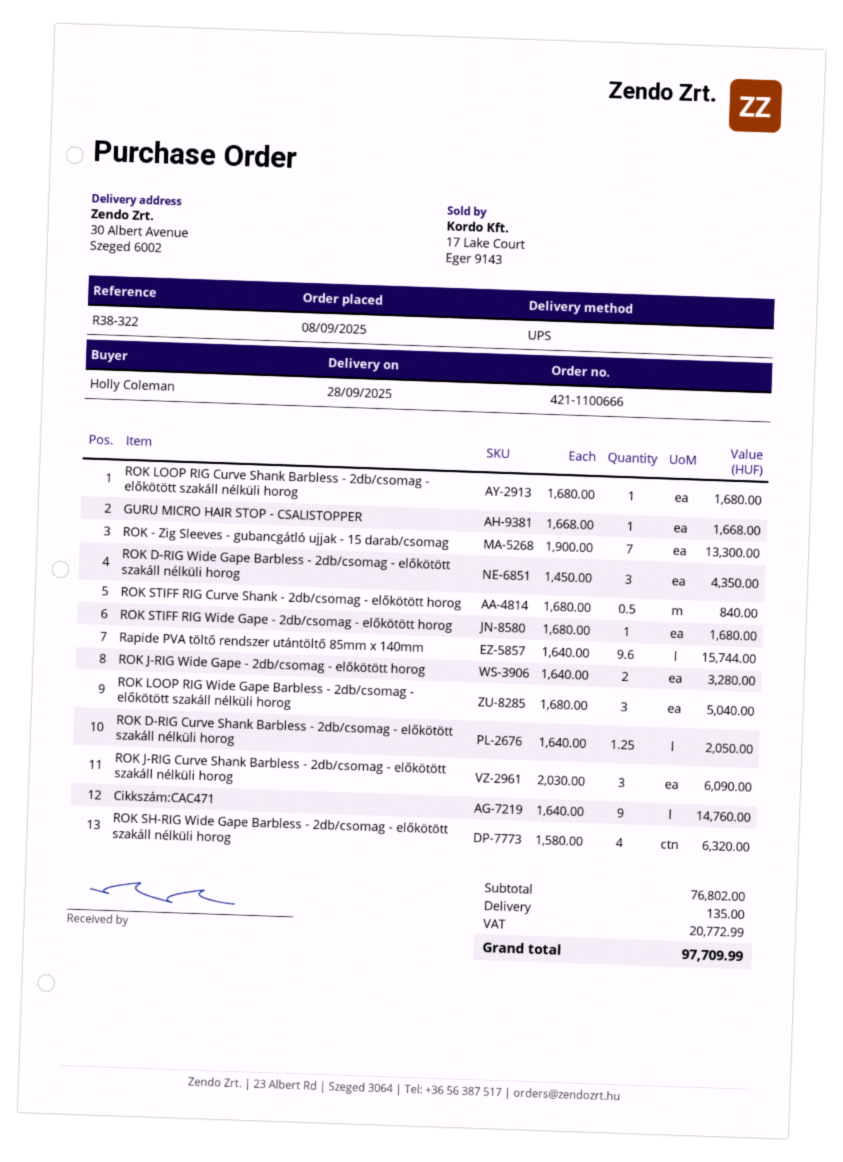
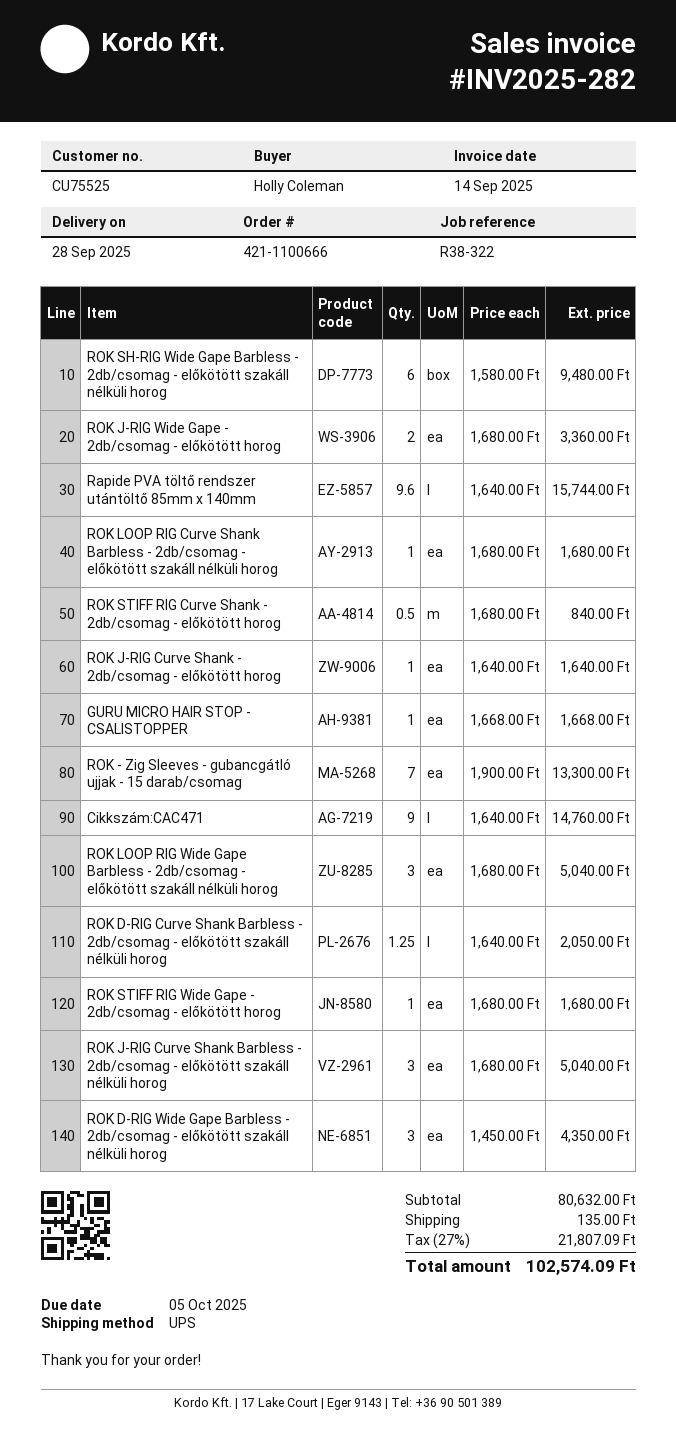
ROK J-RIG Wide Gape - 2db/csomag - előkötött horog: 2 x 1640.00 = 3280.00 -> 2 x 1680.00 = 3360.00
ROK J-RIG Curve Shank Barbless - 2db/csomag - előkötött szakáll nélküli horog: 3 x 2030.00 = 6090.00 -> 3 x 1680.00 = 5040.00
ROK SH-RIG Wide Gape Barbless - 2db/csomag - előkötött szakáll nélküli horog: 4 x 1580.00 = 6320.00 -> 6 x 1580.00 = 9480.00
ROK J-RIG Curve Shank - 2db/csomag - előkötött horog: none -> 1 x 1640.00 = 1640.00
subtotal: 76802.00 -> 80632.00
tax: 20772.99 -> 21807.09
total: 97709.99 -> 102574.09

